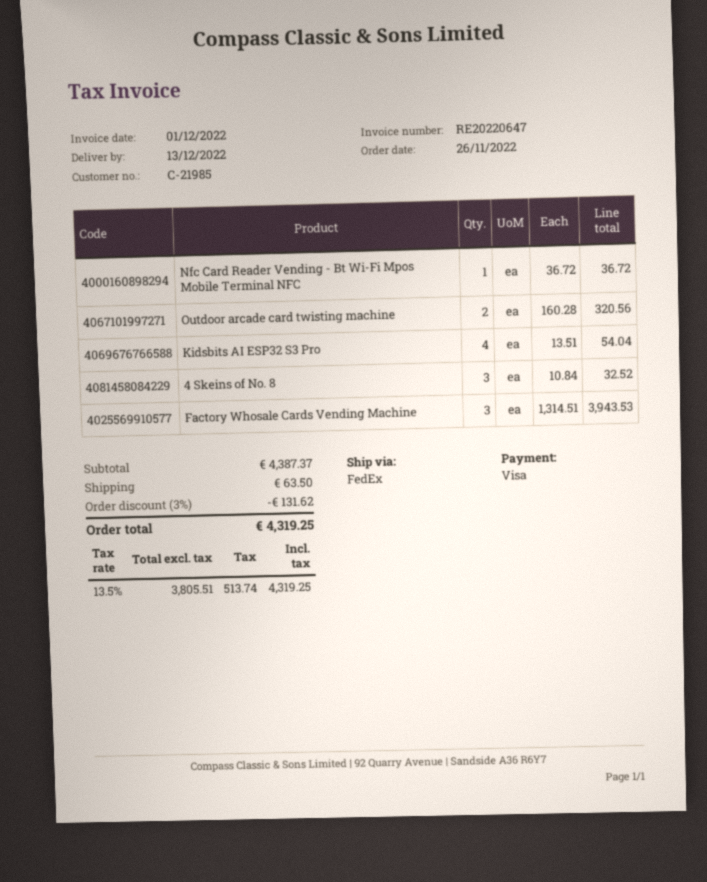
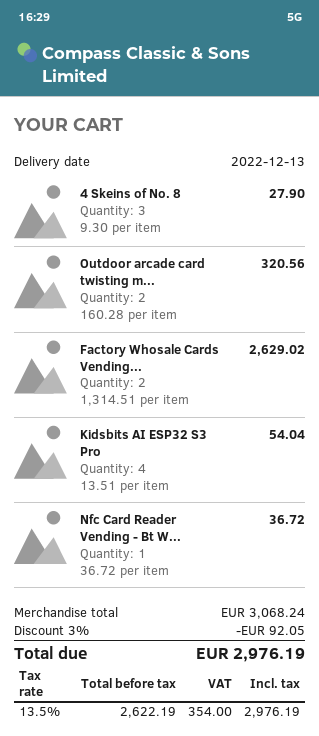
4 Skeins of No. 8: 3 x 10.84 = 32.52 -> 3 x 9.30 = 27.90
Factory Whosale Cards Vending Machine: 3 x 1314.51 = 3943.53 -> 2 x 1314.51 = 2629.02
subtotal: 4387.37 -> 3068.24
discount: 3% = 131.62 -> 3% = 92.05
shipping: 63.50 -> none
net: 3805.51 -> 2622.19
tax: 13.5% = 513.74 -> 13.5% = 354.00
total: 4319.25 -> 2976.19

